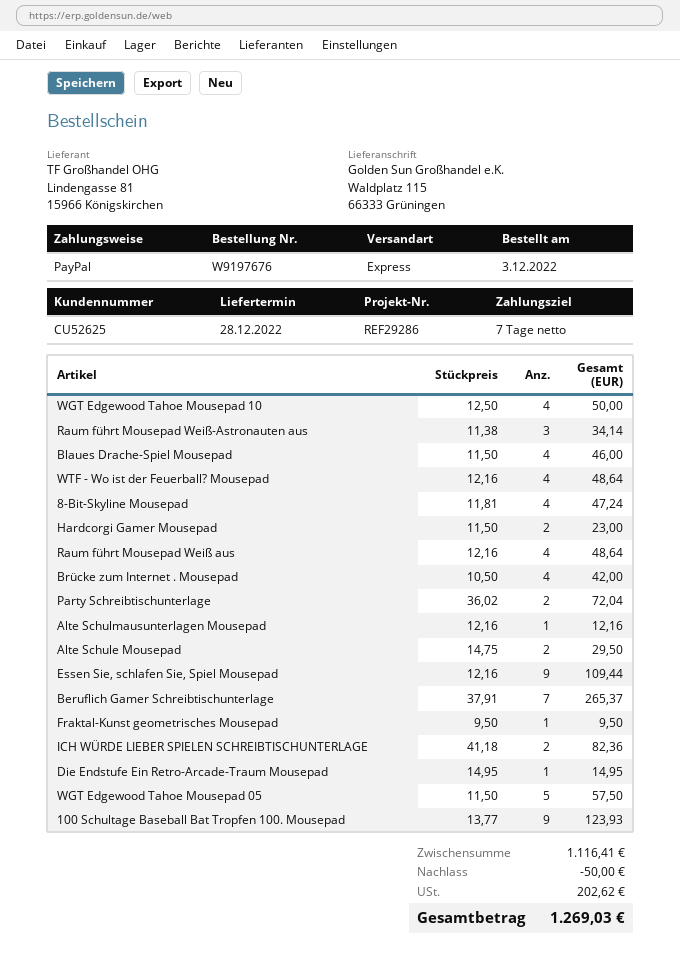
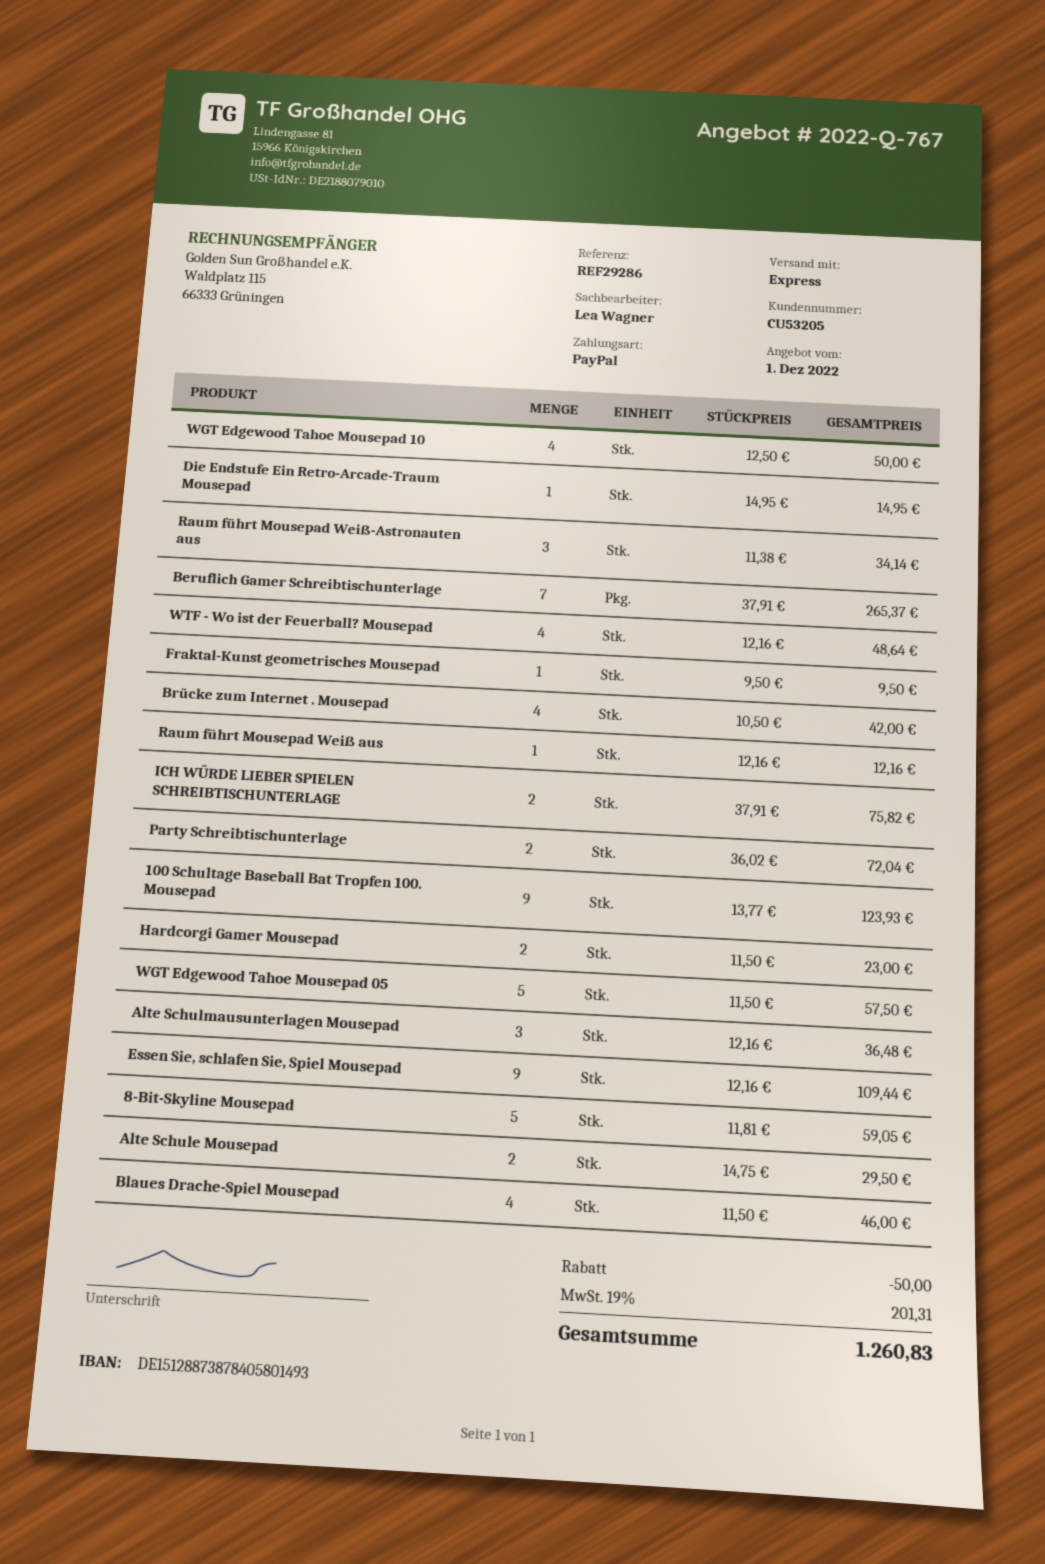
customer number: CU52625 -> CU53205
8-Bit-Skyline Mousepad: 4 x 11.81 = 47.24 -> 5 x 11.81 = 59.05
Raum führt Mousepad Weiß aus: 4 x 12.16 = 48.64 -> 1 x 12.16 = 12.16
Alte Schulmausunterlagen Mousepad: 1 x 12.16 = 12.16 -> 3 x 12.16 = 36.48
ICH WÜRDE LIEBER SPIELEN SCHREIBTISCHUNTERLAGE: 2 x 41.18 = 82.36 -> 2 x 37.91 = 75.82
tax: 202.62 -> 201.31
total: 1269.03 -> 1260.83

